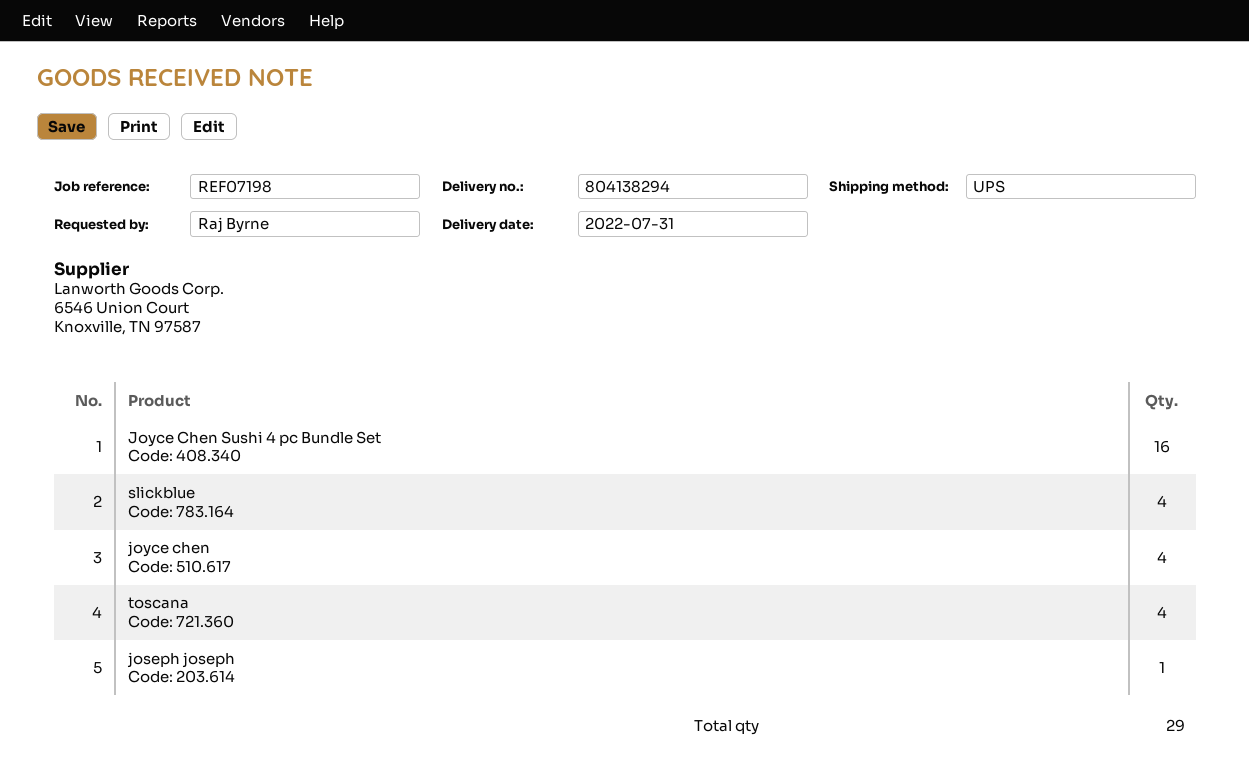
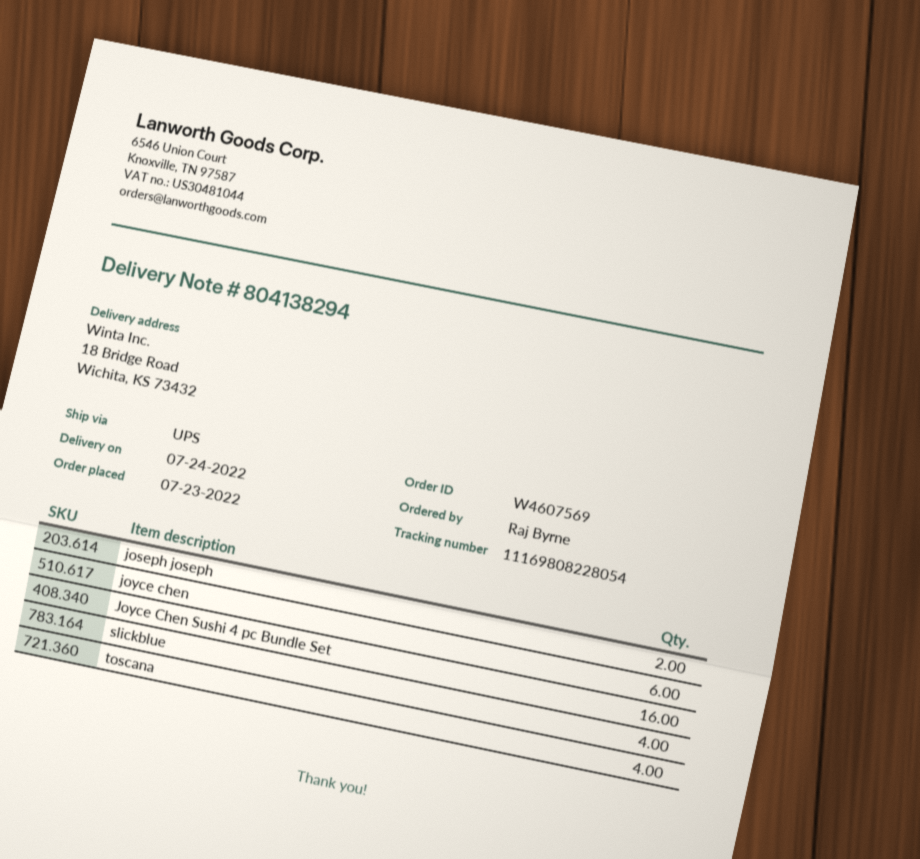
delivery date: 2022-07-31 -> 2022-07-24
joyce chen: 4 -> 6
joseph joseph: 1 -> 2

